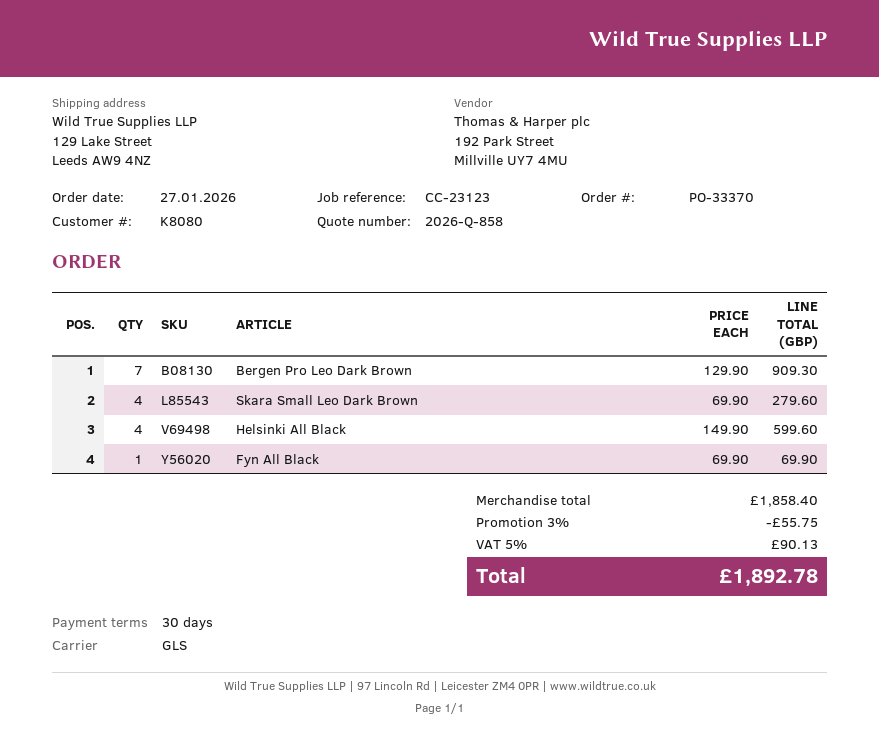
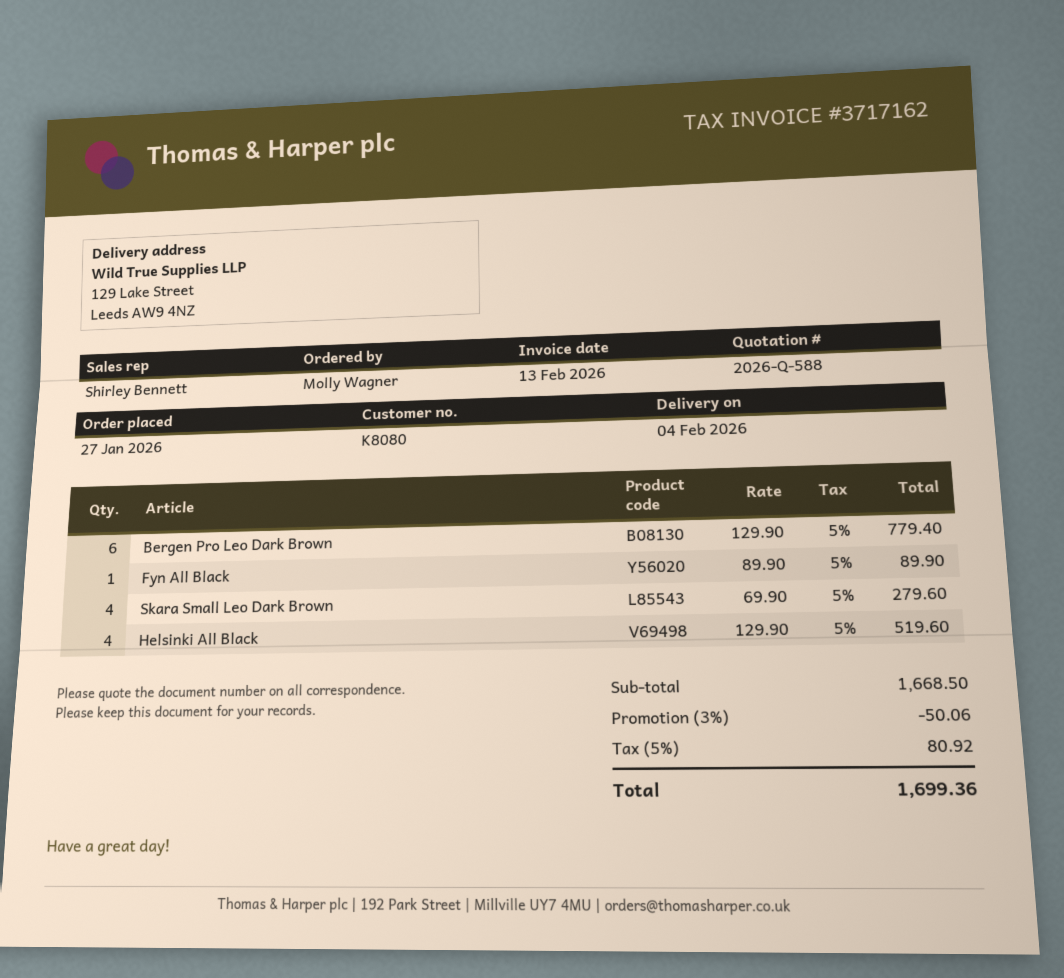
quote number: 2026-Q-858 -> 2026-Q-588
Bergen Pro Leo Dark Brown: 7 x 129.90 = 909.30 -> 6 x 129.90 = 779.40
Helsinki All Black: 4 x 149.90 = 599.60 -> 4 x 129.90 = 519.60
Fyn All Black: 1 x 69.90 = 69.90 -> 1 x 89.90 = 89.90
subtotal: 1858.40 -> 1668.50
discount: 3% = 55.75 -> 3% = 50.06
tax: 5% = 90.13 -> 5% = 80.92
total: 1892.78 -> 1699.36

